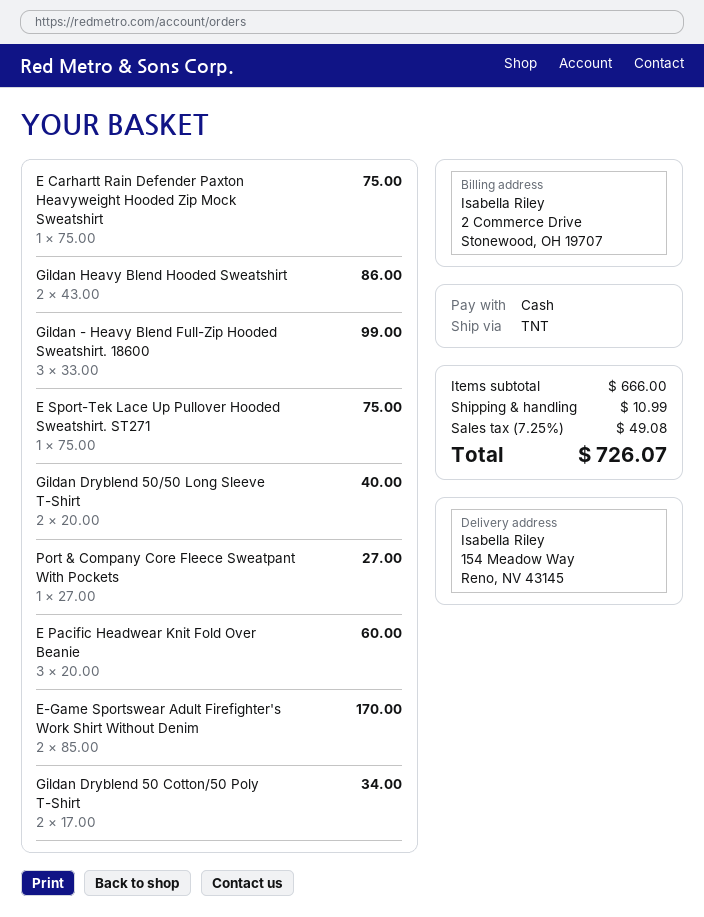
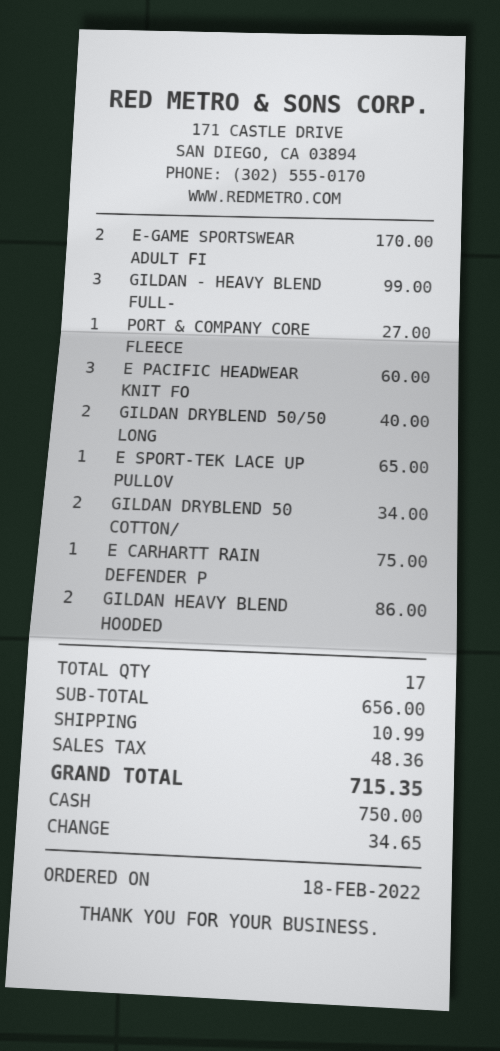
E Sport-Tek Lace Up Pullover Hooded Sweatshirt. ST271: 1 for 75.00 -> 1 for 65.00
subtotal: 666.00 -> 656.00
tax: 49.08 -> 48.36
total: 726.07 -> 715.35

